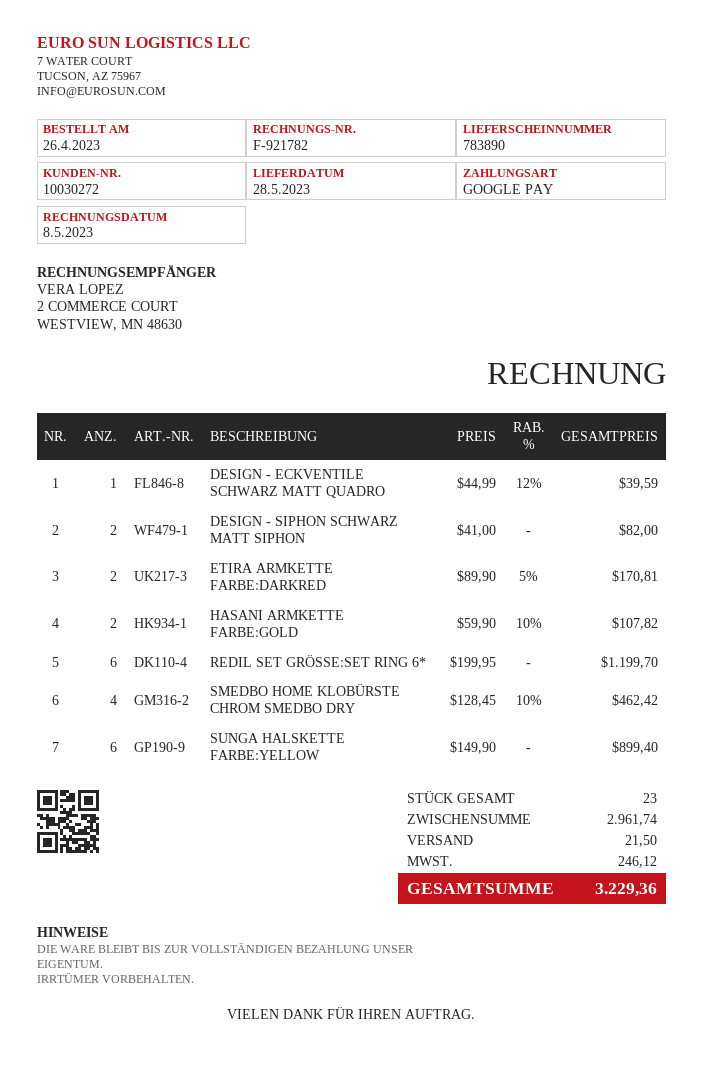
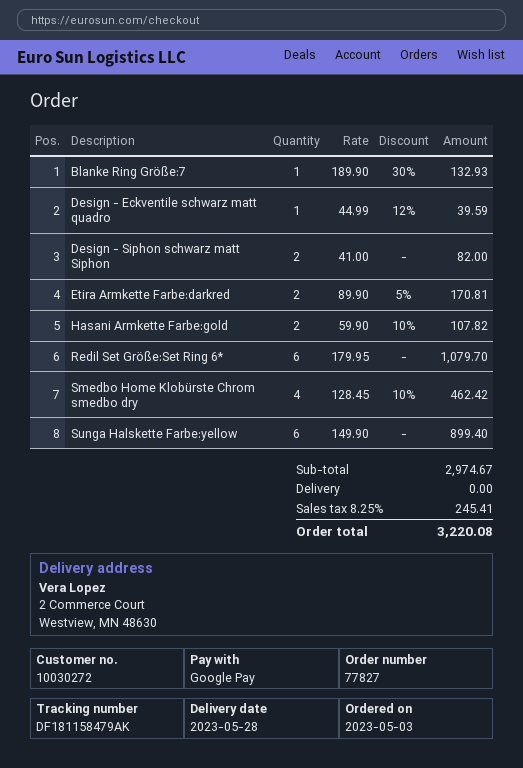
order date: 2023-04-26 -> 2023-05-03
REDIL SET GRÖSSE:SET RING 6*: 6 x 199.95 = 1199.70 -> 6 x 179.95 = 1079.70
Blanke Ring Größe:7: none -> 1 x 189.90 - 30% = 132.93
subtotal: 2961.74 -> 2974.67
shipping: 21.50 -> 0.00
tax: 246.12 -> 245.41
total: 3229.36 -> 3220.08

